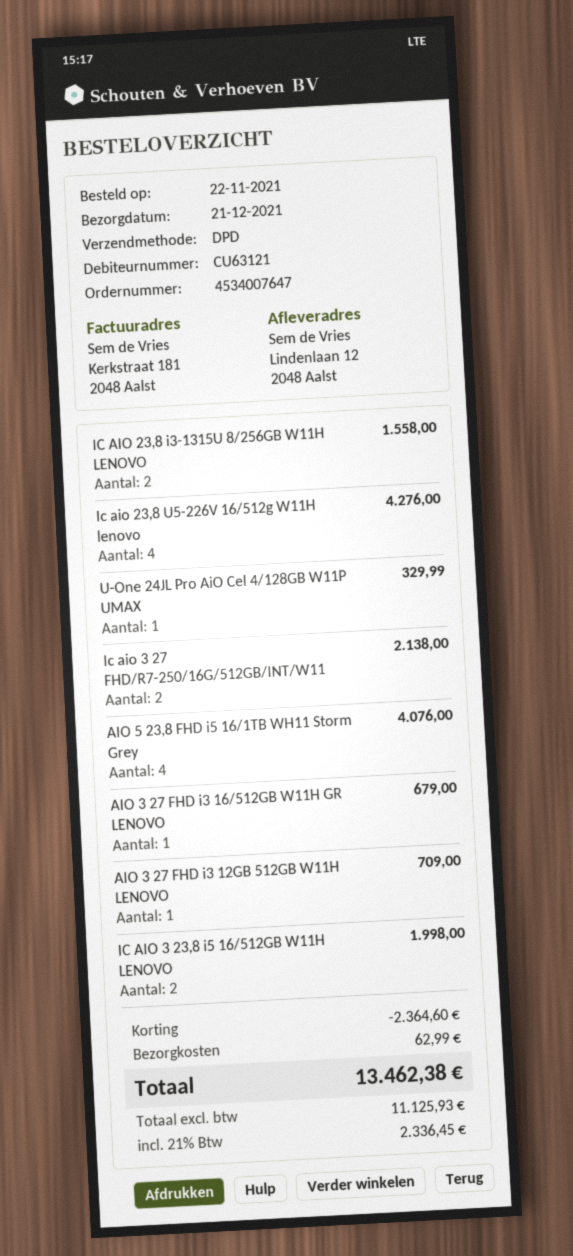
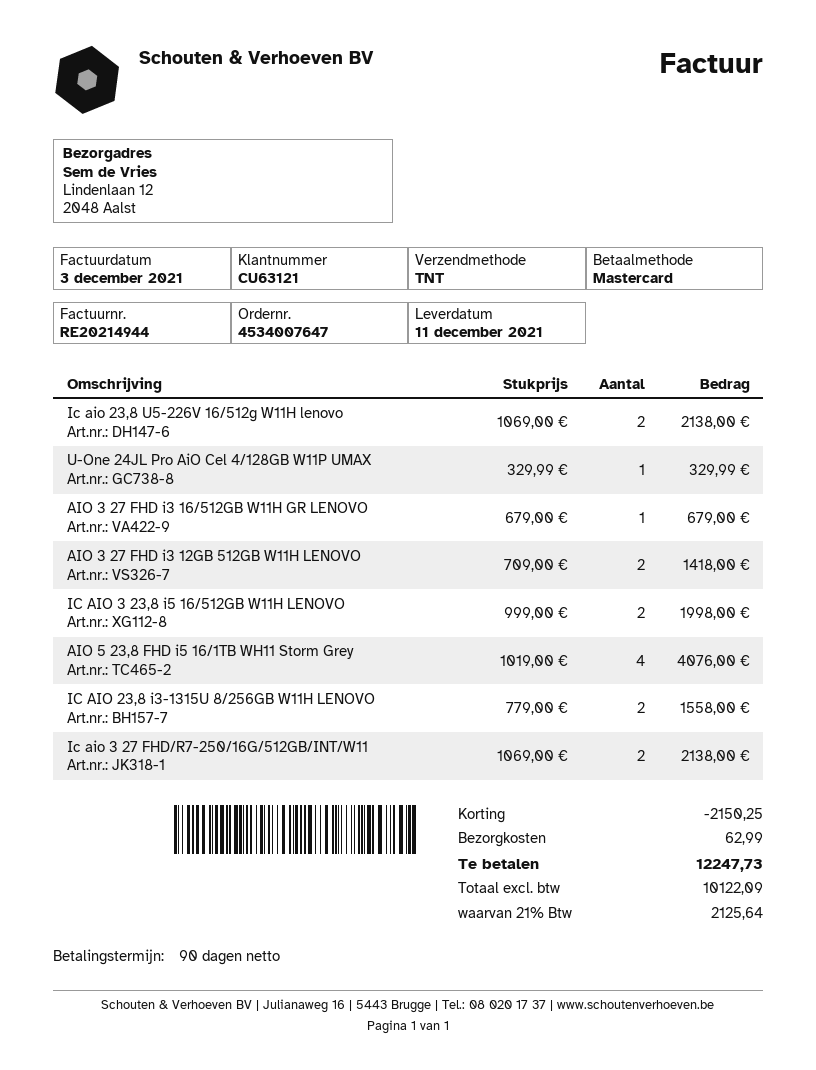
delivery date: 2021-12-21 -> 2021-12-11
shipping method: DPD -> TNT
Ic aio 23,8 U5-226V 16/512g W11H lenovo: 4 for 4276.00 -> 2 for 2138.00
AIO 3 27 FHD i3 12GB 512GB W11H LENOVO: 1 for 709.00 -> 2 for 1418.00
discount: 2364.60 -> 2150.25
net: 11125.93 -> 10122.09
tax: 21% = 2336.45 -> 21% = 2125.64
total: 13462.38 -> 12247.73

